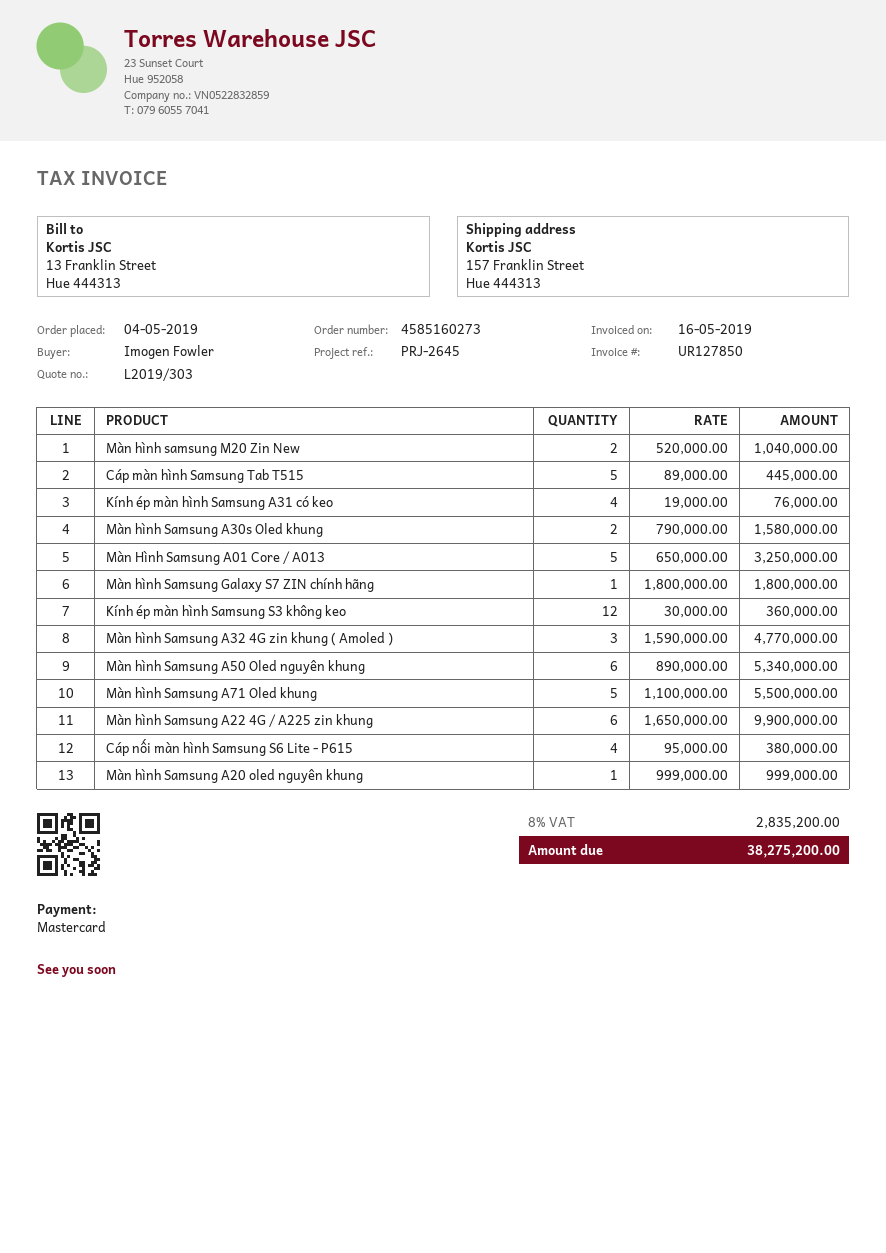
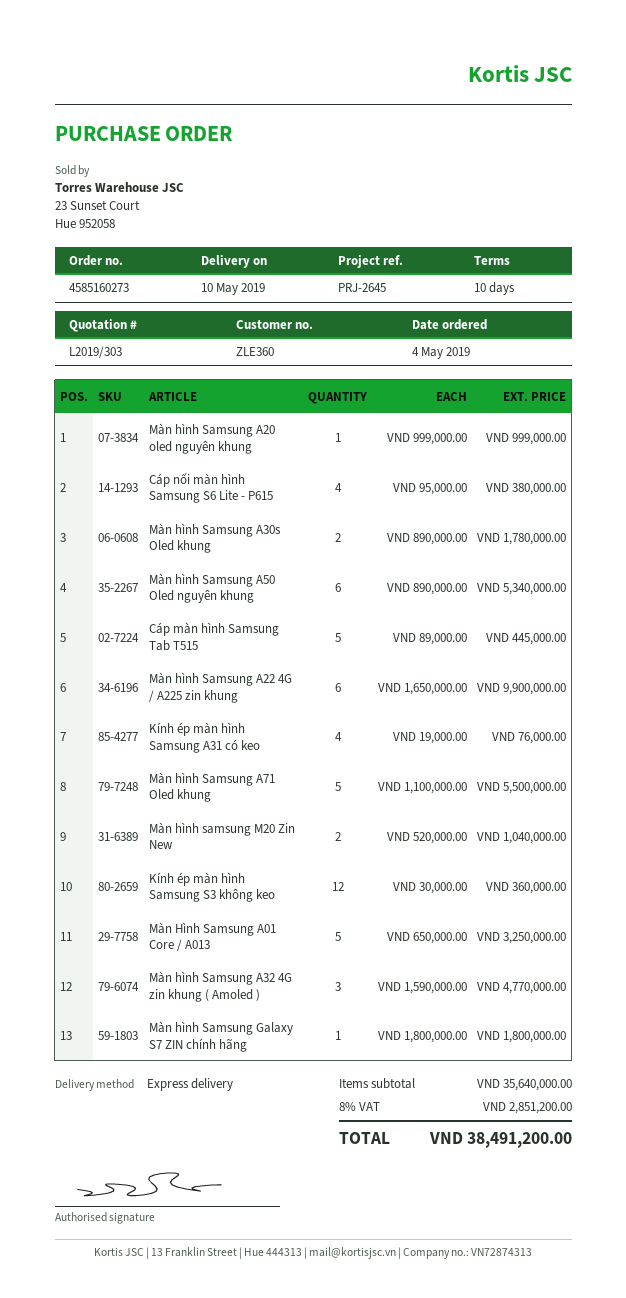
Màn hình Samsung A30s Oled khung: 2 x 790000.00 = 1580000.00 -> 2 x 890000.00 = 1780000.00
tax: 8% = 2835200.00 -> 8% = 2851200.00
total: 38275200.00 -> 38491200.00

